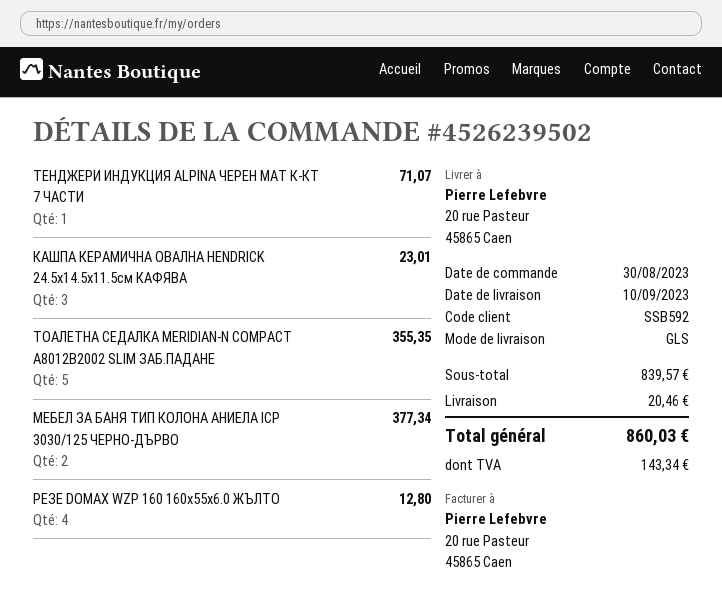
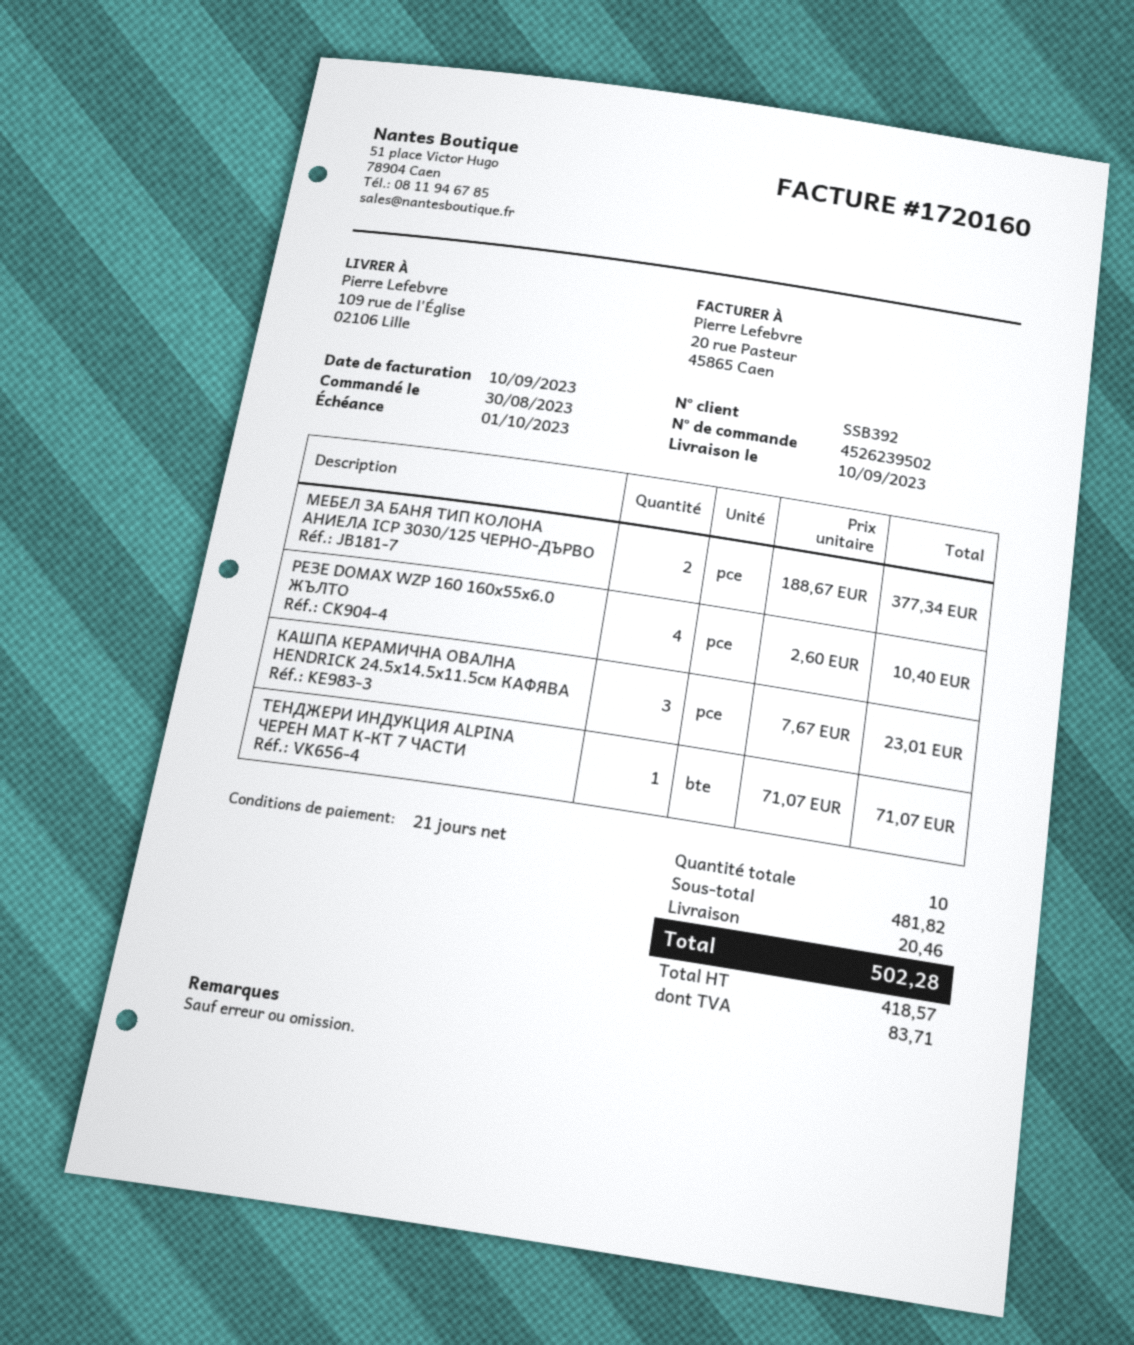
customer number: SSB592 -> SSB392
ship to: 20 rue Pasteur, 45865 Caen -> 109 rue de l'Église, 02106 Lille
ТОАЛЕТНА СЕДАЛКА MERIDIAN-N COMPACT A8012B2002 SLIM ЗАБ.ПАДАНЕ: 5 for 355.35 -> none
РЕЗЕ DOMAX WZP 160 160x55x6.0 ЖЪЛТО: 4 for 12.80 -> 4 for 10.40
subtotal: 839.57 -> 481.82
tax: 143.34 -> 83.71
total: 860.03 -> 502.28

